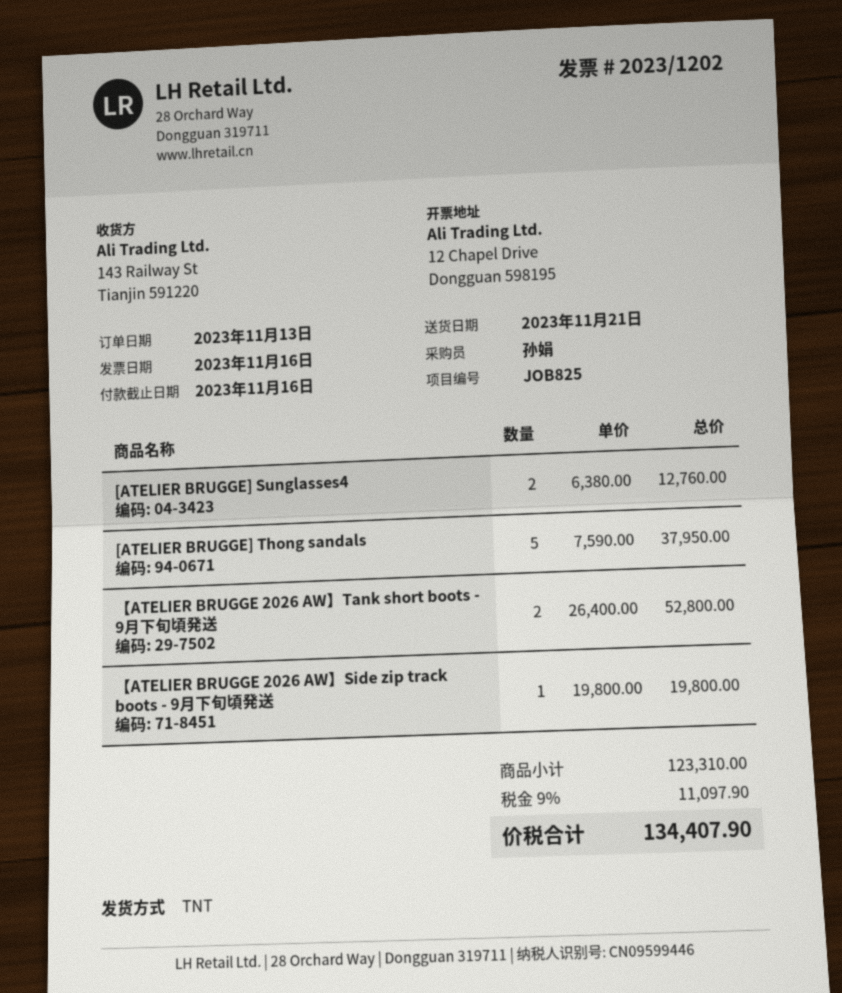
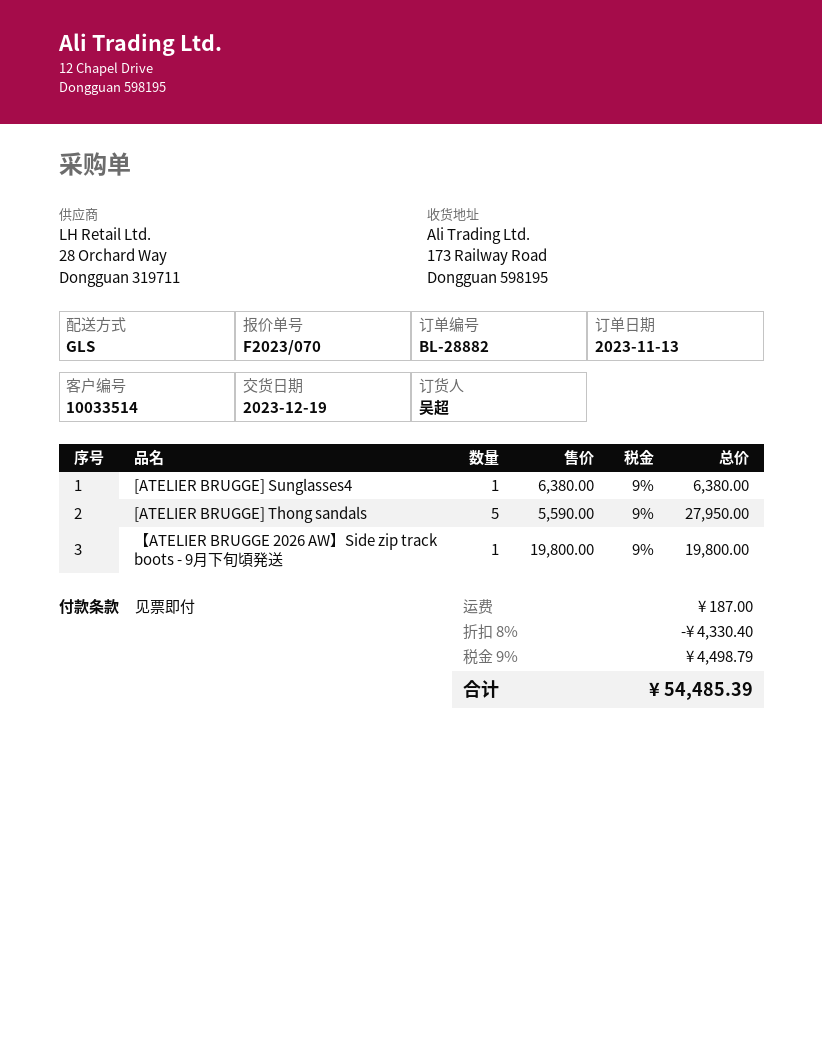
delivery date: 2023-11-21 -> 2023-12-19
ordered by: 孙娟 -> 吴超
shipping method: TNT -> GLS
ship to: 143 Railway St, Tianjin 591220 -> 173 Railway Road, Dongguan 598195
[ATELIER BRUGGE] Sunglasses4: 2 x 6380.00 = 12760.00 -> 1 x 6380.00 = 6380.00
[ATELIER BRUGGE] Thong sandals: 5 x 7590.00 = 37950.00 -> 5 x 5590.00 = 27950.00
【ATELIER BRUGGE 2026 AW】Tank short boots - 9月下旬頃発送: 2 x 26400.00 = 52800.00 -> none
discount: none -> 8% = 4330.40
shipping: none -> 187.00
tax: 9% = 11097.90 -> 9% = 4498.79
total: 134407.90 -> 54485.39

